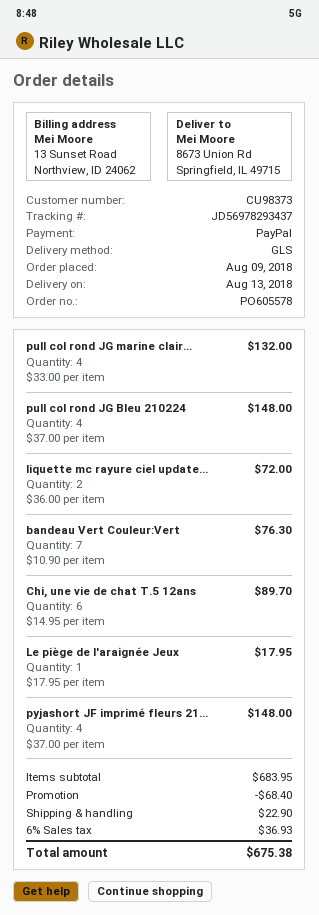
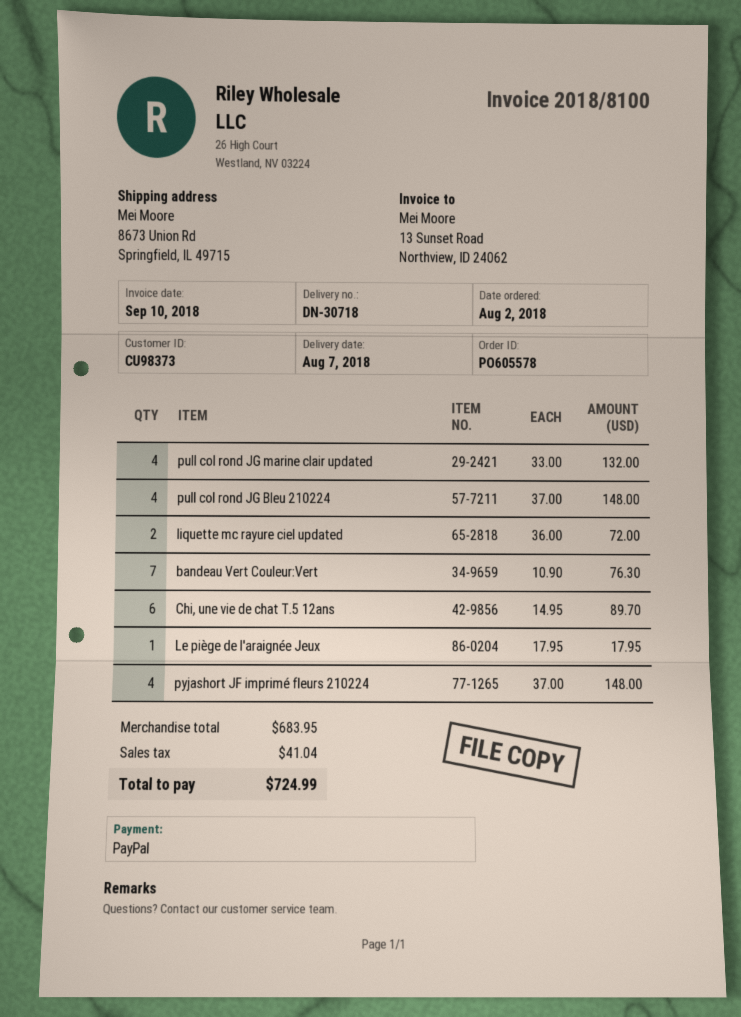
order date: 2018-08-09 -> 2018-08-02
delivery date: 2018-08-13 -> 2018-08-07
discount: 68.40 -> none
shipping: 22.90 -> none
tax: 36.93 -> 41.04
total: 675.38 -> 724.99

